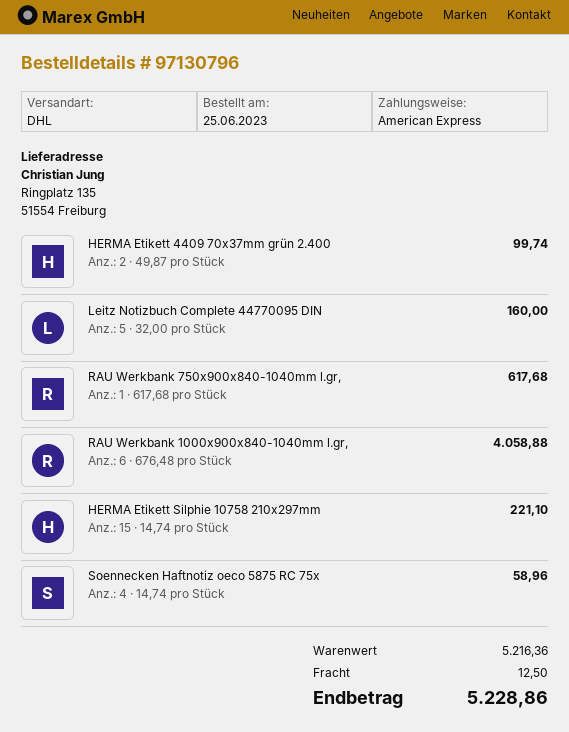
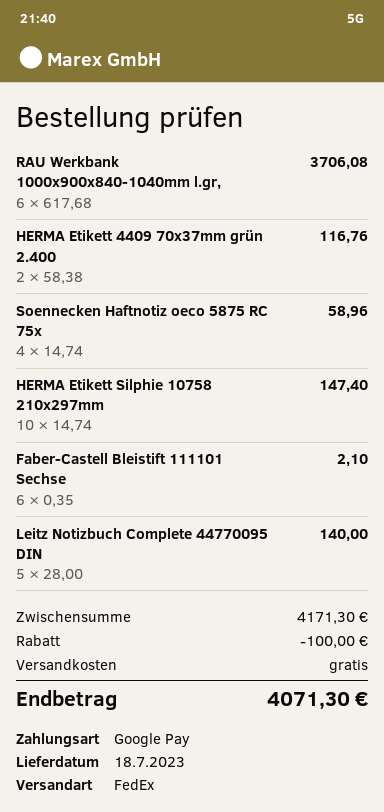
payment method: American Express -> Google Pay
shipping method: DHL -> FedEx
HERMA Etikett 4409 70x37mm grün 2.400: 2 x 49.87 = 99.74 -> 2 x 58.38 = 116.76
Leitz Notizbuch Complete 44770095 DIN: 5 x 32.00 = 160.00 -> 5 x 28.00 = 140.00
RAU Werkbank 750x900x840-1040mm l.gr,: 1 x 617.68 = 617.68 -> none
RAU Werkbank 1000x900x840-1040mm l.gr,: 6 x 676.48 = 4058.88 -> 6 x 617.68 = 3706.08
HERMA Etikett Silphie 10758 210x297mm: 15 x 14.74 = 221.10 -> 10 x 14.74 = 147.40
Faber-Castell Bleistift 111101 Sechse: none -> 6 x 0.35 = 2.10
subtotal: 5216.36 -> 4171.30
discount: none -> 100.00
shipping: 12.50 -> 0.00
total: 5228.86 -> 4071.30

